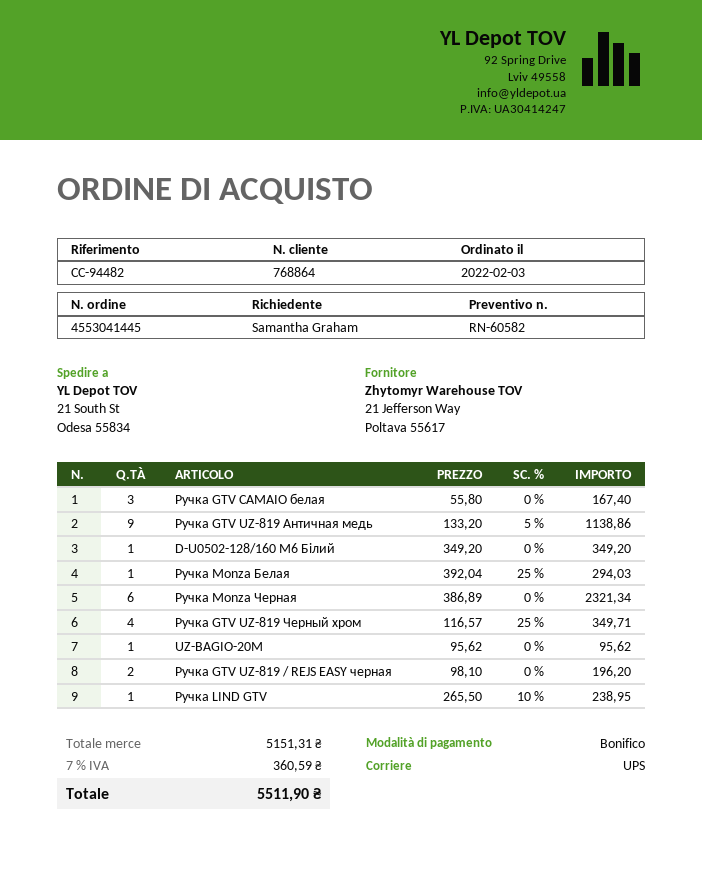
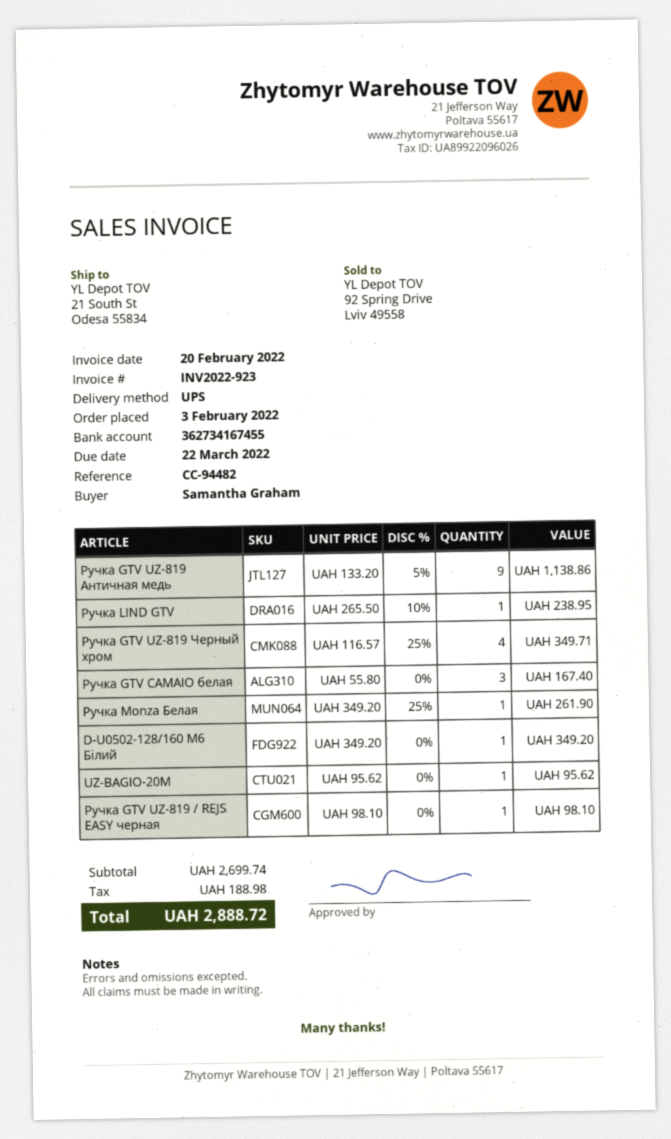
Ручка Monza Белая: 1 x 392.04 - 25% = 294.03 -> 1 x 349.20 - 25% = 261.90
Ручка Monza Черная: 6 x 386.89 = 2321.34 -> none
Ручка GTV UZ-819 / REJS EASY черная: 2 x 98.10 = 196.20 -> 1 x 98.10 = 98.10
subtotal: 5151.31 -> 2699.74
tax: 360.59 -> 188.98
total: 5511.90 -> 2888.72

